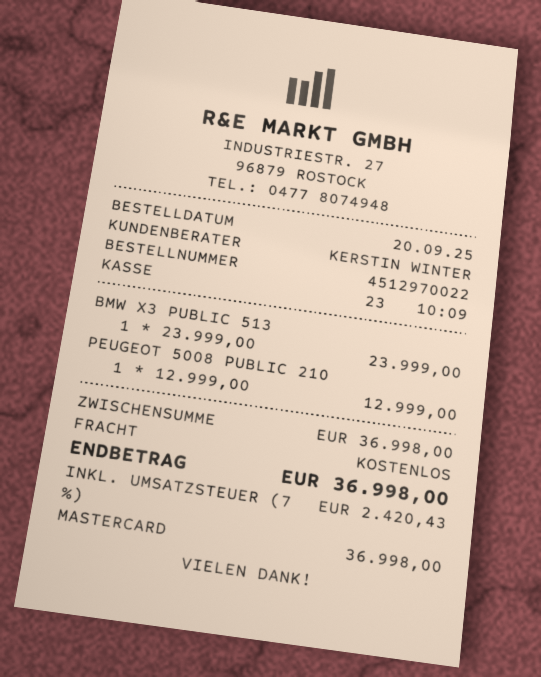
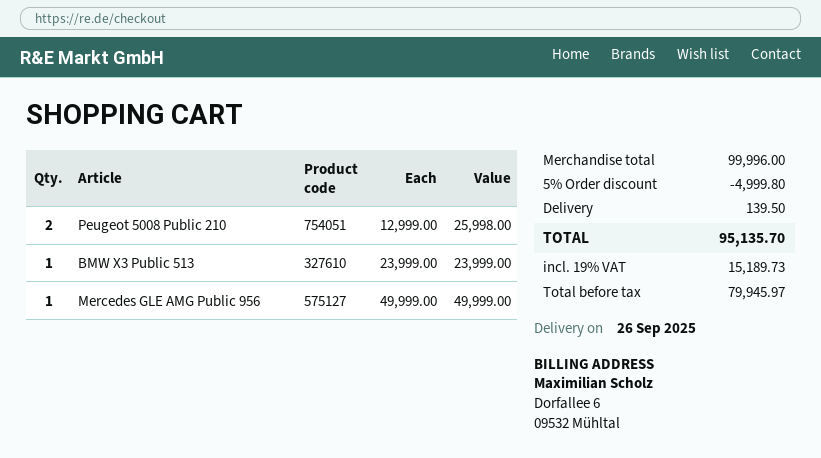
PEUGEOT 5008 PUBLIC 210: 1 x 12999.00 = 12999.00 -> 2 x 12999.00 = 25998.00
Mercedes GLE AMG Public 956: none -> 1 x 49999.00 = 49999.00
subtotal: 36998.00 -> 99996.00
discount: none -> 5% = 4999.80
shipping: 0.00 -> 139.50
tax: 7% = 2420.43 -> 19% = 15189.73
total: 36998.00 -> 95135.70

